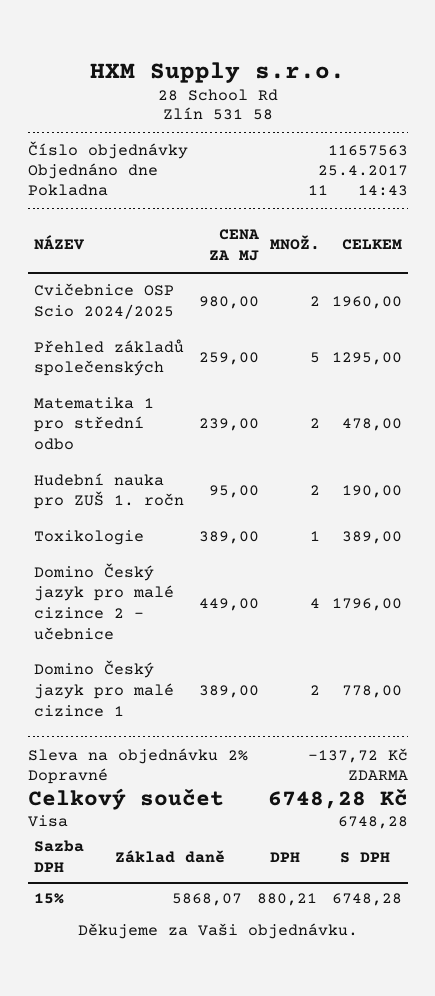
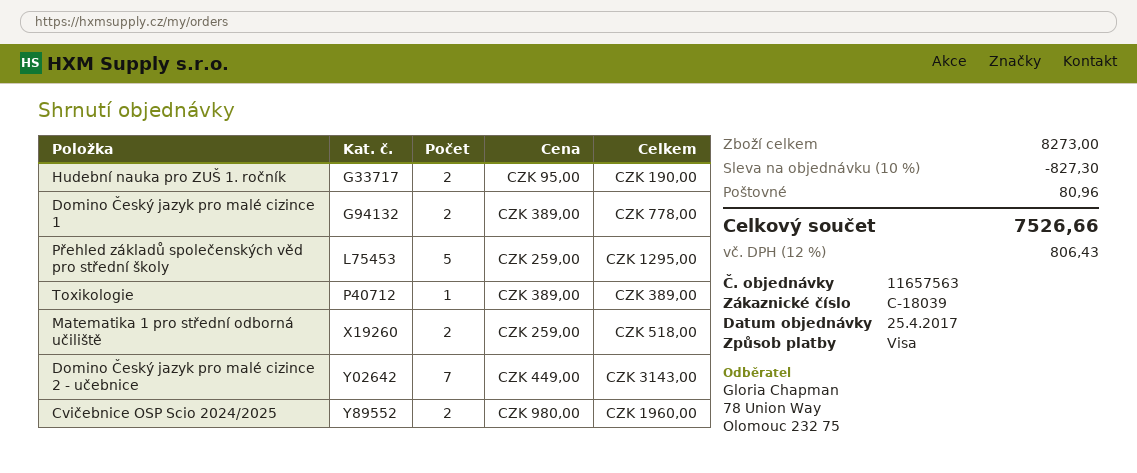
Matematika 1 pro střední odbo: 2 x 239.00 = 478.00 -> 2 x 259.00 = 518.00
Domino Český jazyk pro malé cizince 2 - učebnice: 4 x 449.00 = 1796.00 -> 7 x 449.00 = 3143.00
discount: 2% = 137.72 -> 10% = 827.30
shipping: 0.00 -> 80.96
tax: 15% = 880.21 -> 12% = 806.43
total: 6748.28 -> 7526.66

